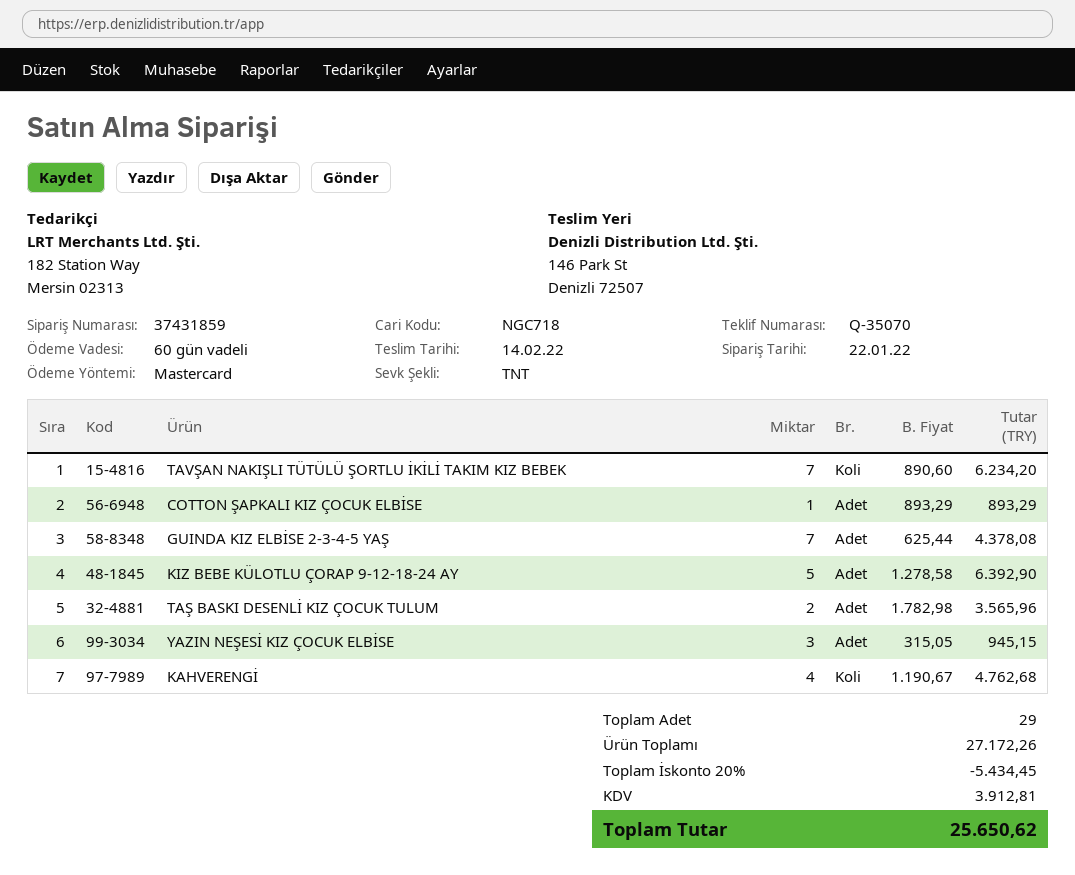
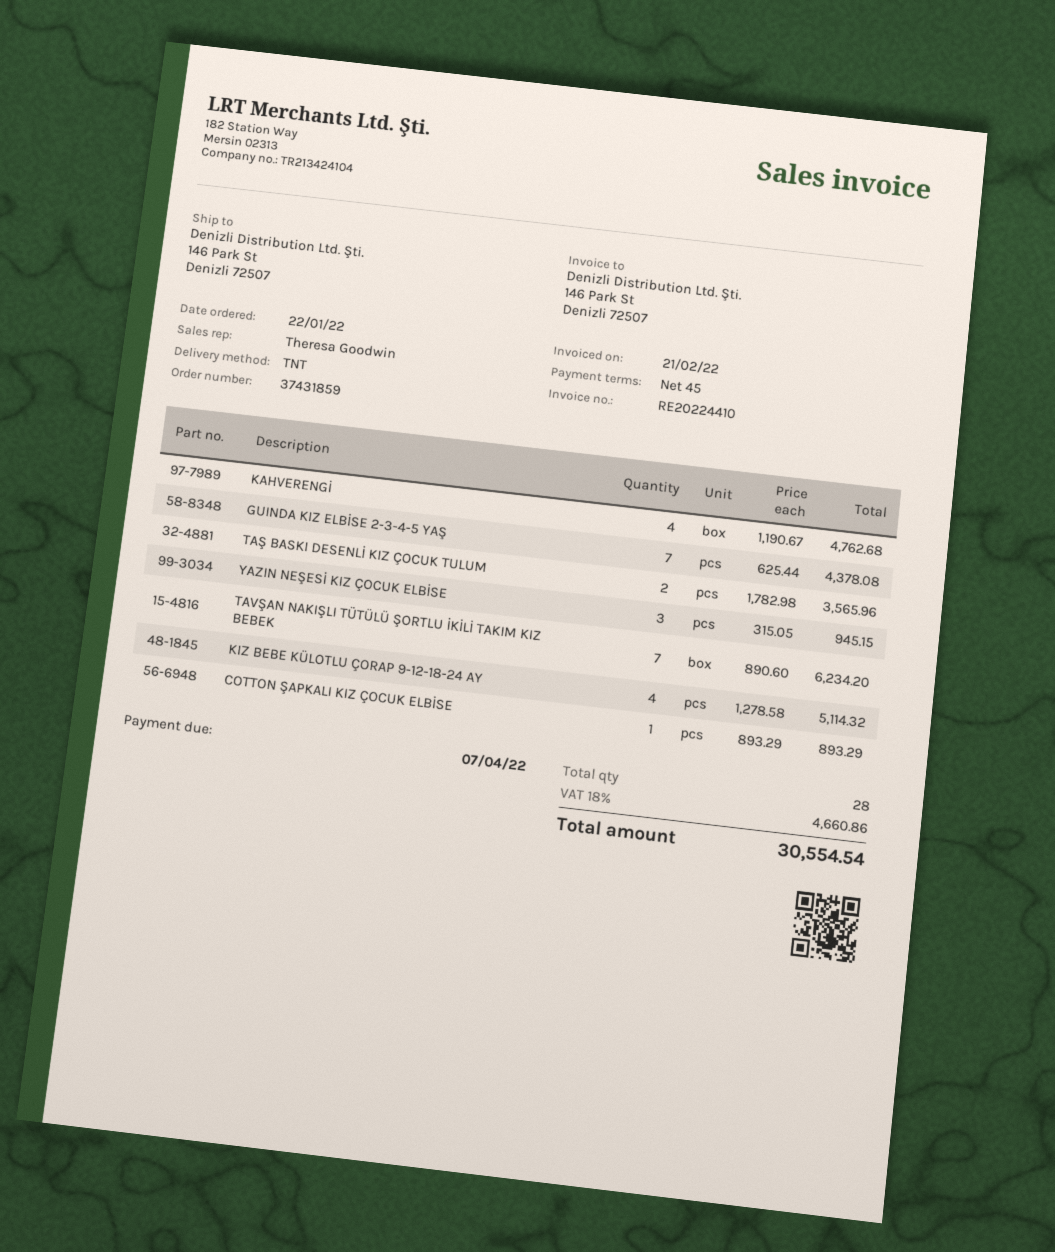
payment terms: 60 days -> 45 days
KIZ BEBE KÜLOTLU ÇORAP 9-12-18-24 AY: 5 x 1278.58 = 6392.90 -> 4 x 1278.58 = 5114.32
total quantity: 29 -> 28
discount: 20% = 5434.45 -> none
tax: 3912.81 -> 4660.86
total: 25650.62 -> 30554.54

